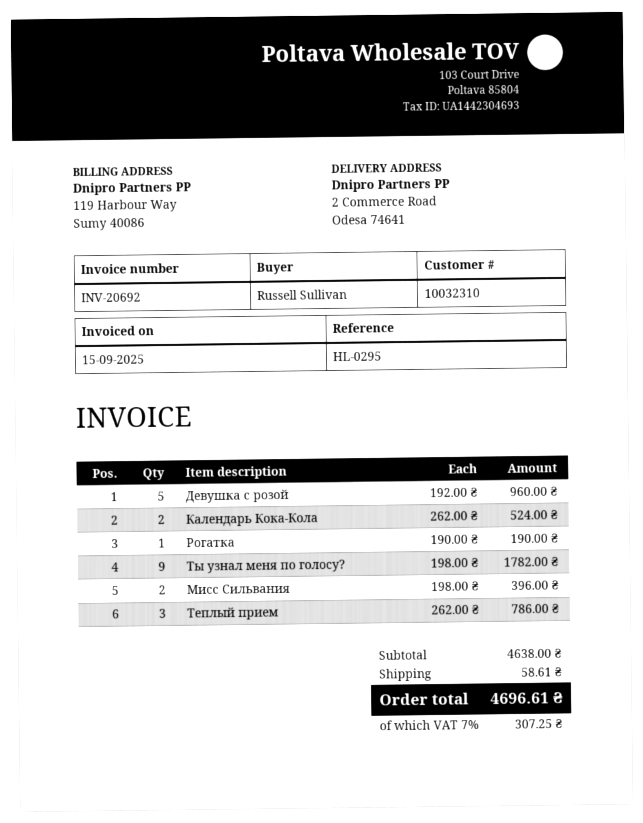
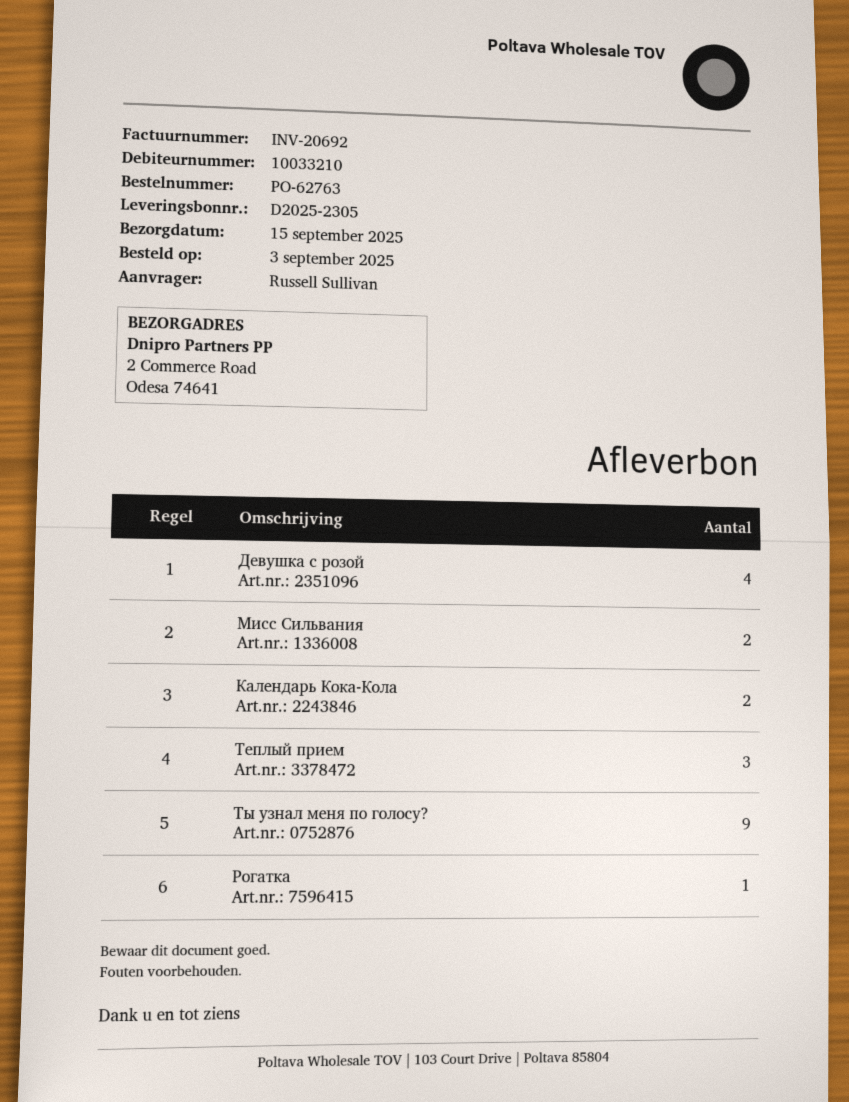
customer number: 10032310 -> 10033210
Девушка с розой: 5 -> 4

